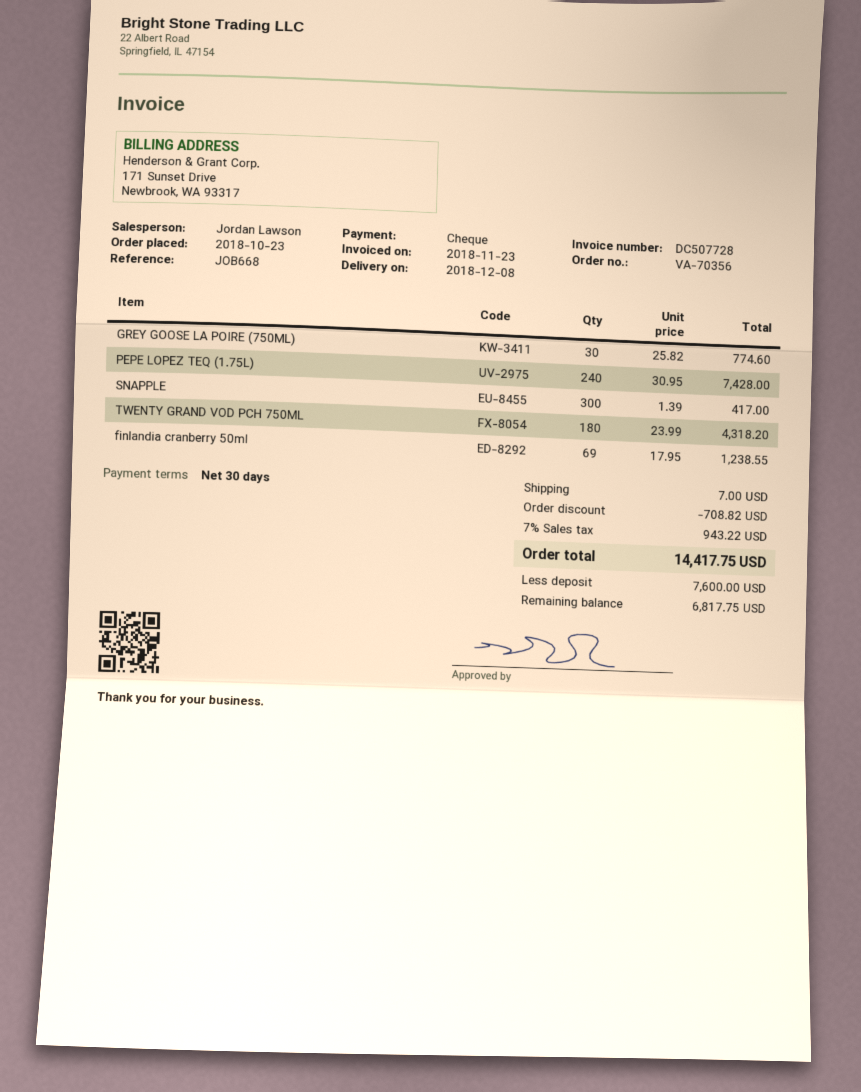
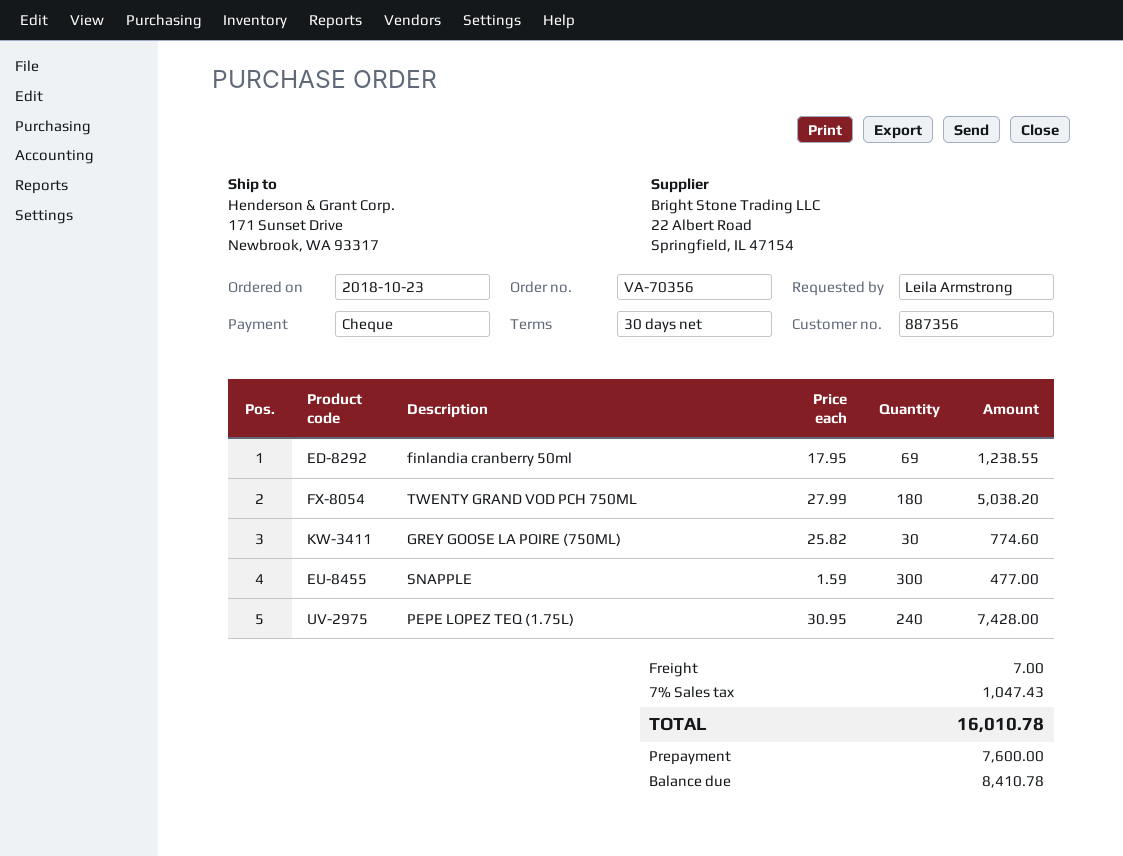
SNAPPLE: 300 x 1.39 = 417.00 -> 300 x 1.59 = 477.00
TWENTY GRAND VOD PCH 750ML: 180 x 23.99 = 4318.20 -> 180 x 27.99 = 5038.20
discount: 708.82 -> none
tax: 7% = 943.22 -> 7% = 1047.43
total: 14417.75 -> 16010.78
balance: 6817.75 -> 8410.78

